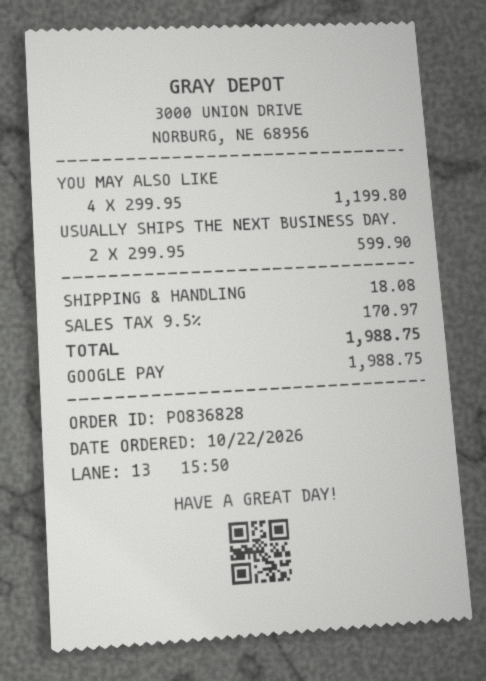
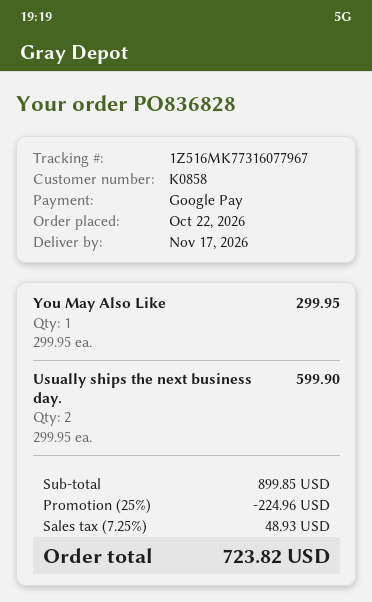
YOU MAY ALSO LIKE: 4 x 299.95 = 1199.80 -> 1 x 299.95 = 299.95
discount: none -> 25% = 224.96
shipping: 18.08 -> none
tax: 9.5% = 170.97 -> 7.25% = 48.93
total: 1988.75 -> 723.82

